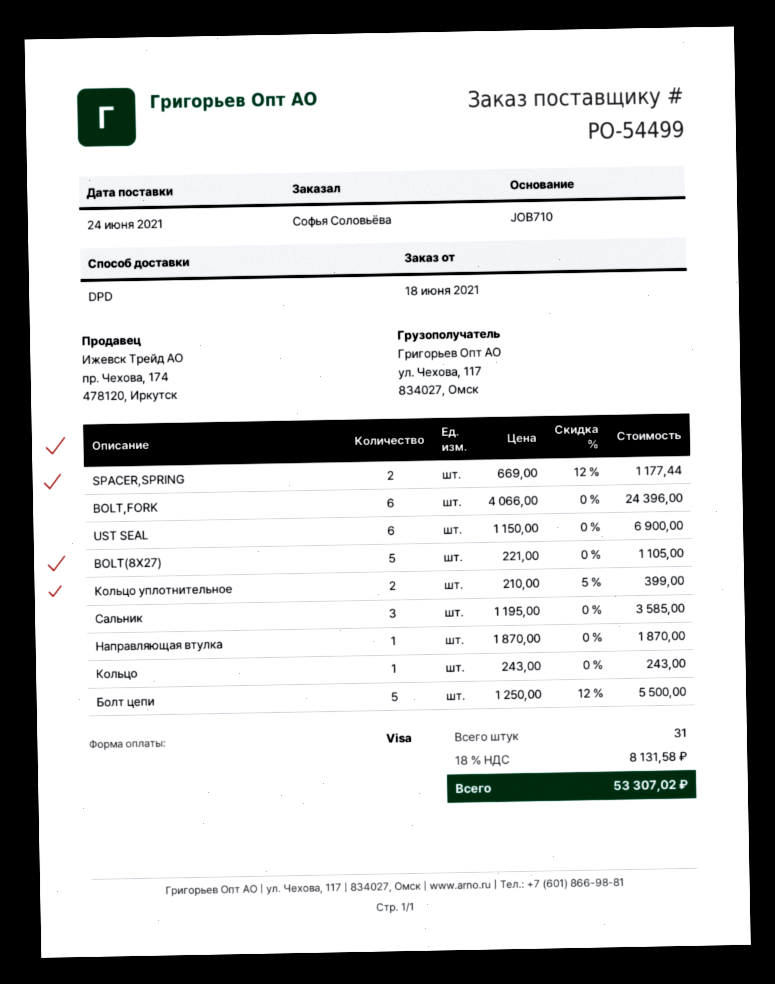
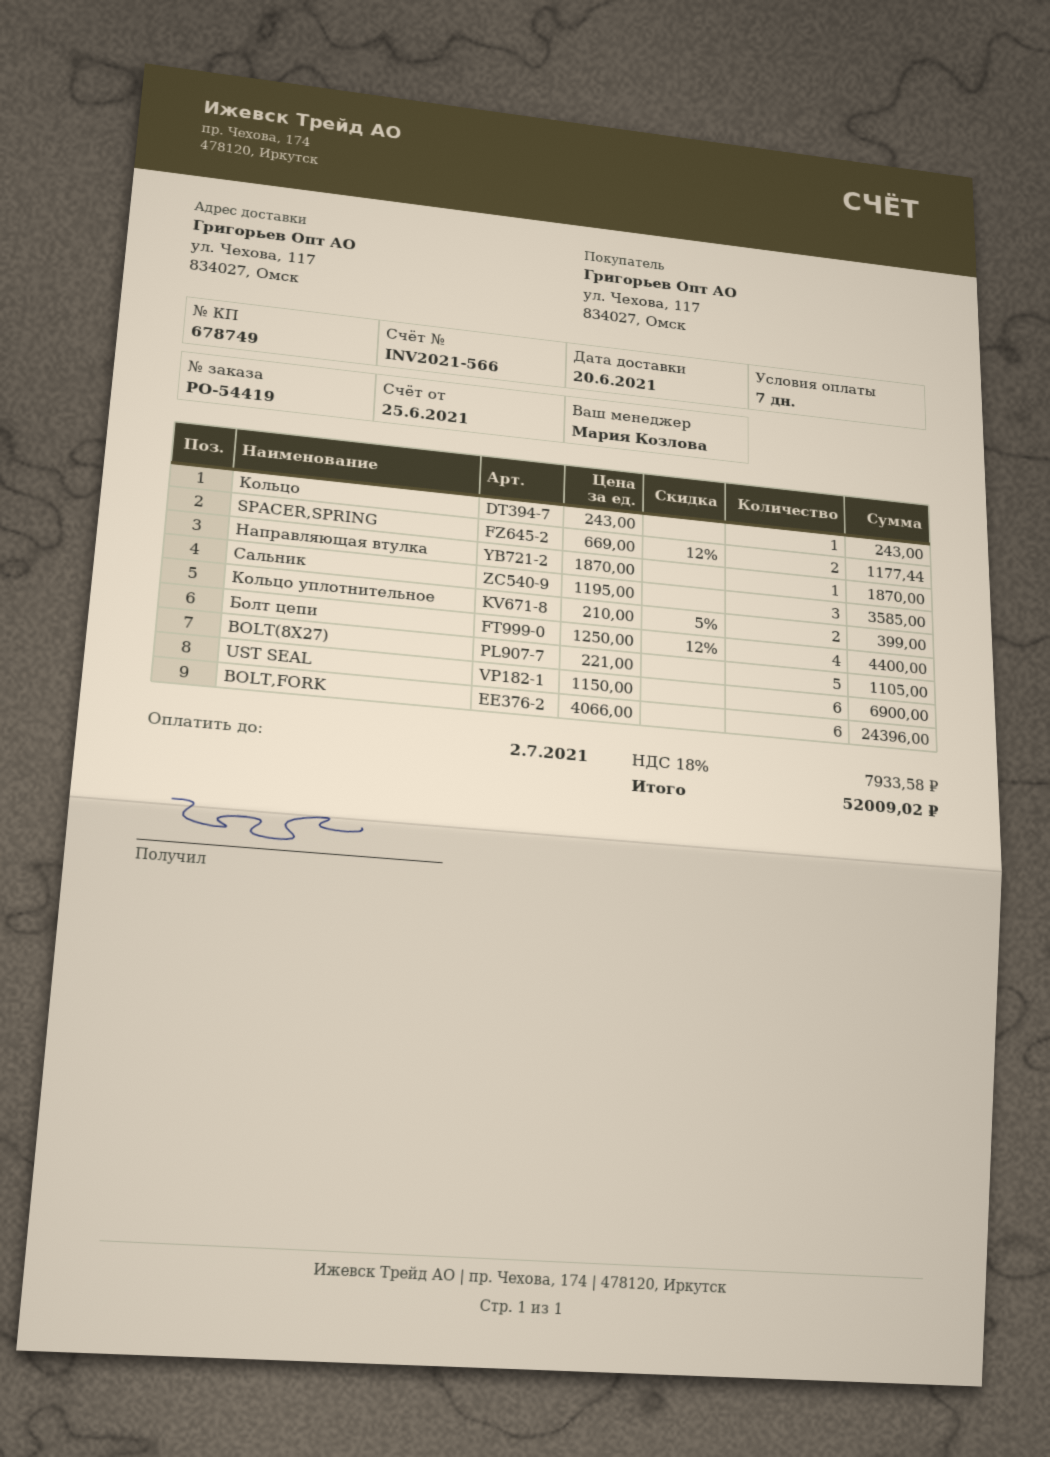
order number: PO-54499 -> PO-54419
delivery date: 2021-06-24 -> 2021-06-20
Болт цепи: 5 x 1250.00 - 12% = 5500.00 -> 4 x 1250.00 - 12% = 4400.00
tax: 18% = 8131.58 -> 18% = 7933.58
total: 53307.02 -> 52009.02

